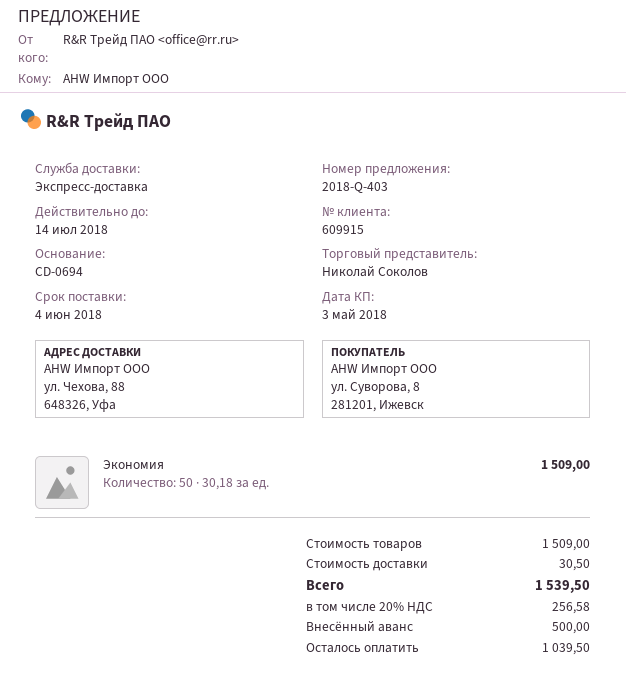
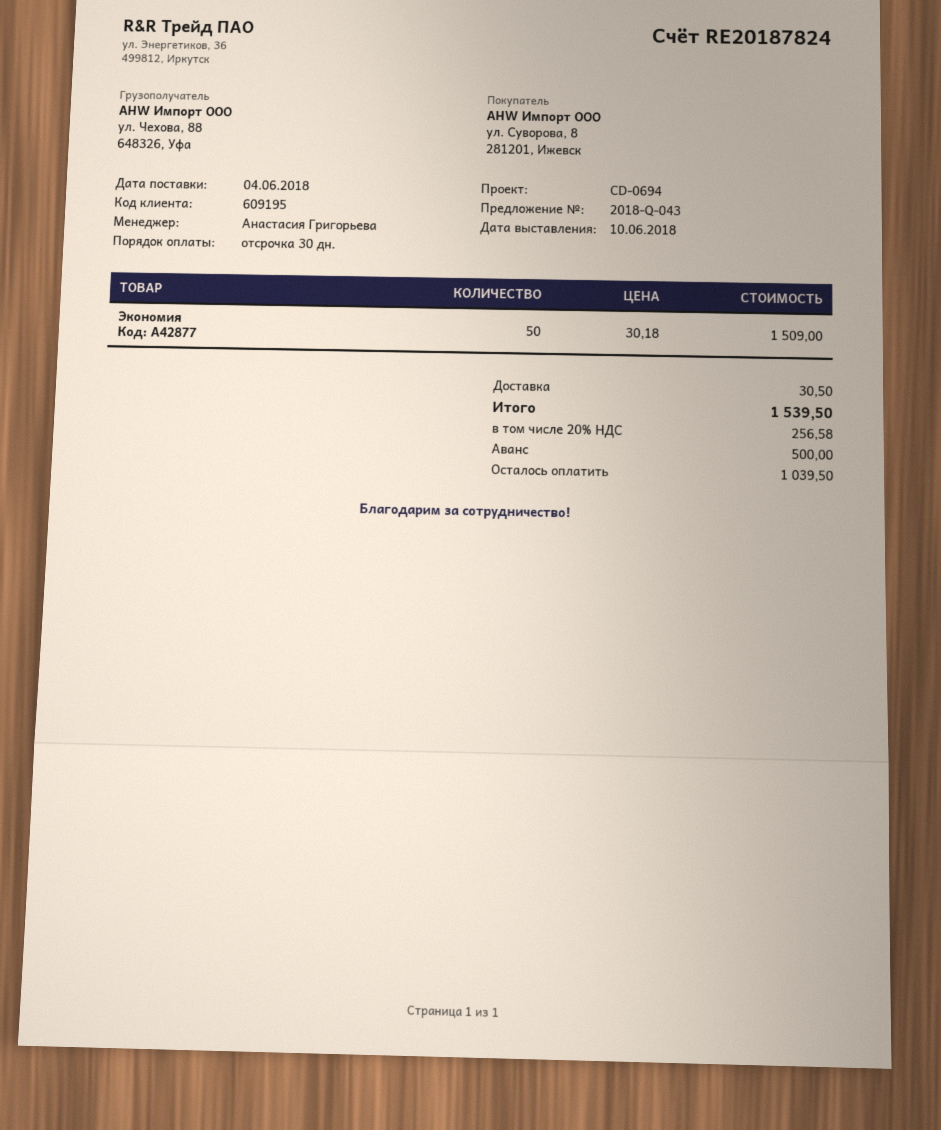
quote number: 2018-Q-403 -> 2018-Q-043
customer number: 609915 -> 609195
sales rep: Николай Соколов -> Анастасия Григорьева

